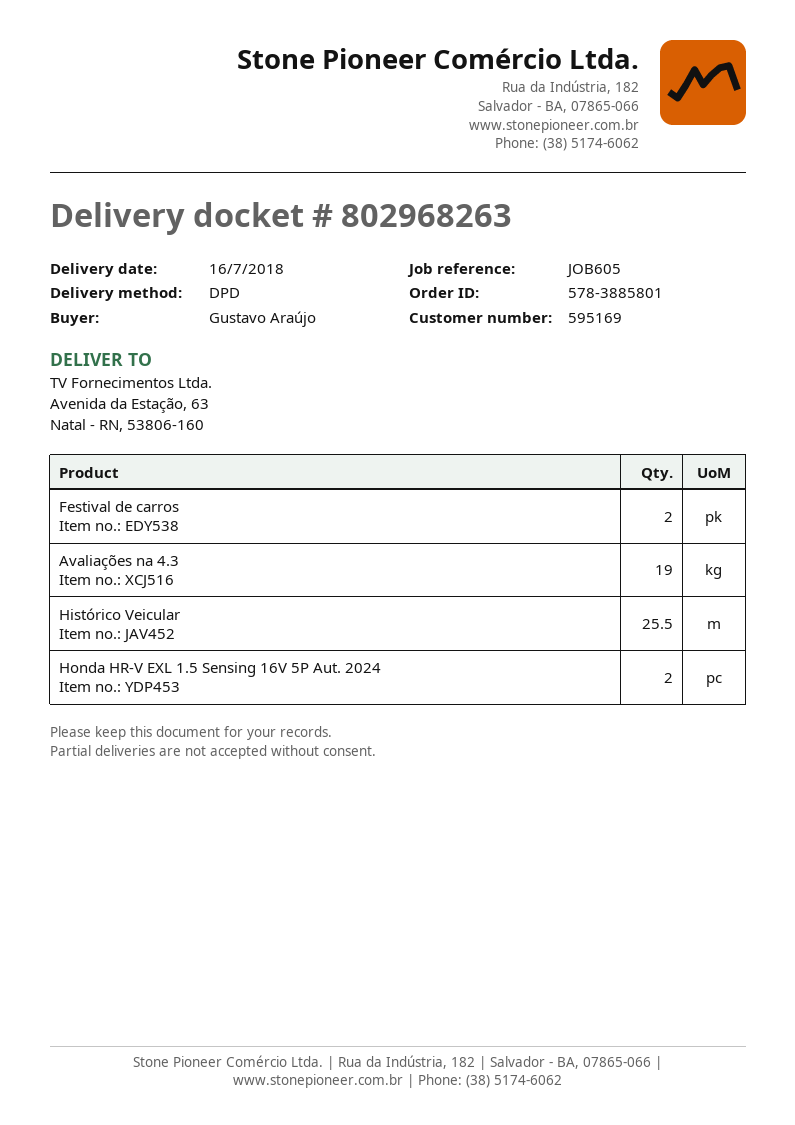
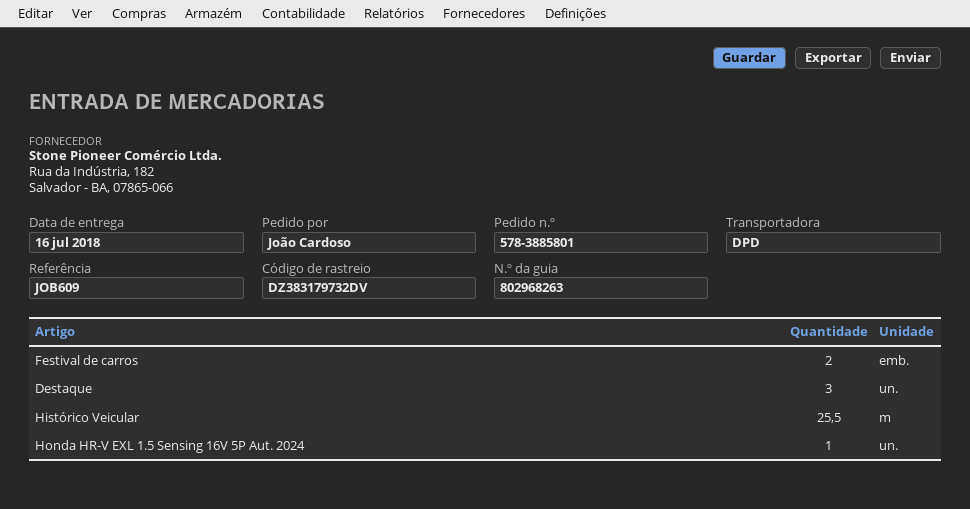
reference: JOB605 -> JOB609
ordered by: Gustavo Araújo -> João Cardoso
Avaliações na 4.3: 19 -> none
Honda HR-V EXL 1.5 Sensing 16V 5P Aut. 2024: 2 -> 1
Destaque: none -> 3

